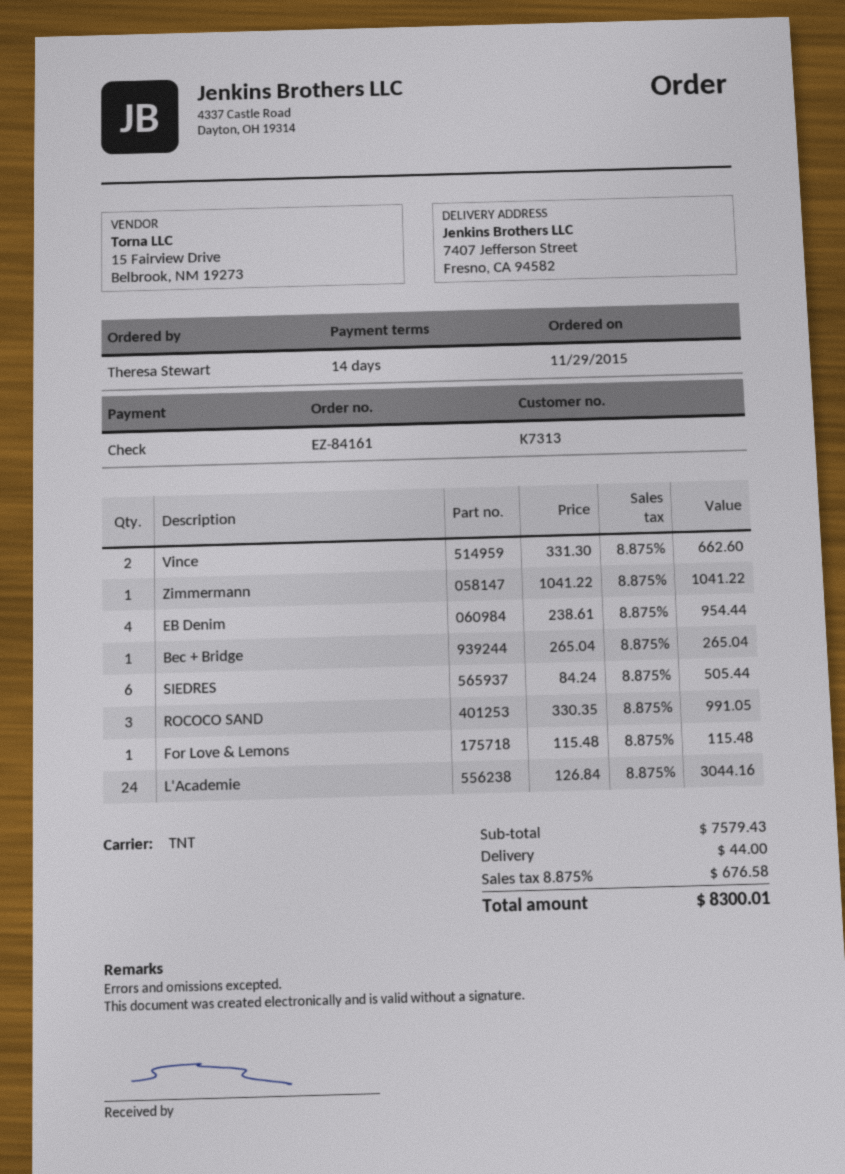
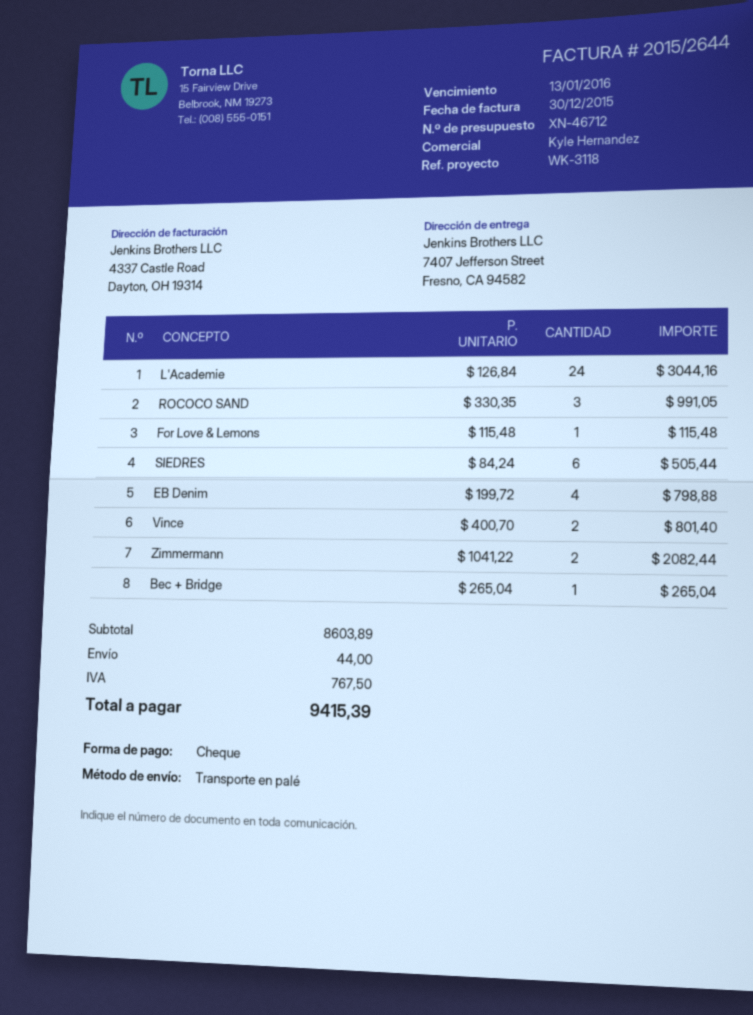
shipping method: TNT -> pallet freight
Vince: 2 x 331.30 = 662.60 -> 2 x 400.70 = 801.40
Zimmermann: 1 x 1041.22 = 1041.22 -> 2 x 1041.22 = 2082.44
EB Denim: 4 x 238.61 = 954.44 -> 4 x 199.72 = 798.88
subtotal: 7579.43 -> 8603.89
tax: 676.58 -> 767.50
total: 8300.01 -> 9415.39

